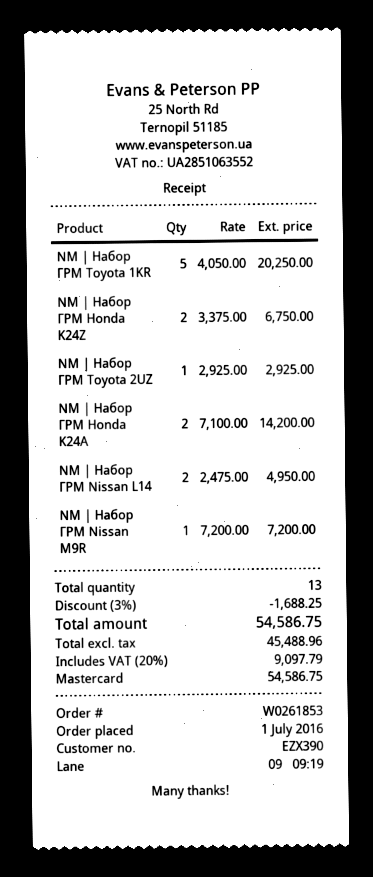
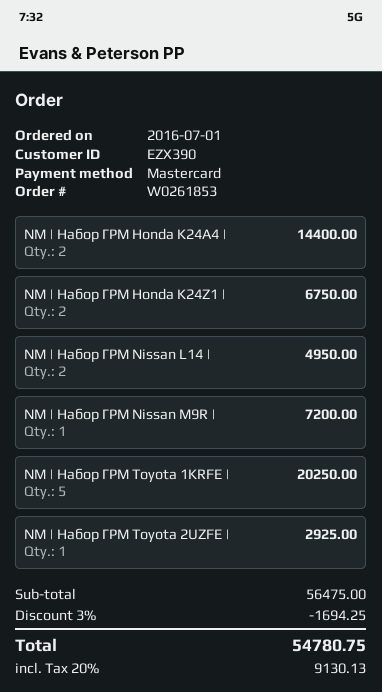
NM | Набор ГРМ Honda K24A: 2 for 14200.00 -> 2 for 14400.00
discount: 3% = 1688.25 -> 3% = 1694.25
tax: 20% = 9097.79 -> 20% = 9130.13
total: 54586.75 -> 54780.75

